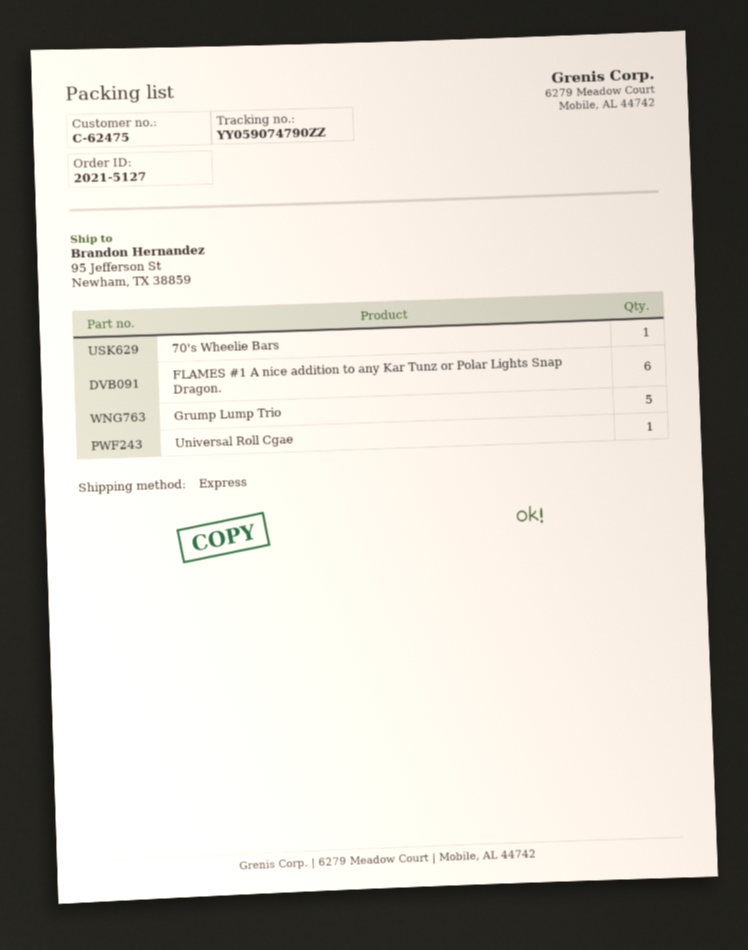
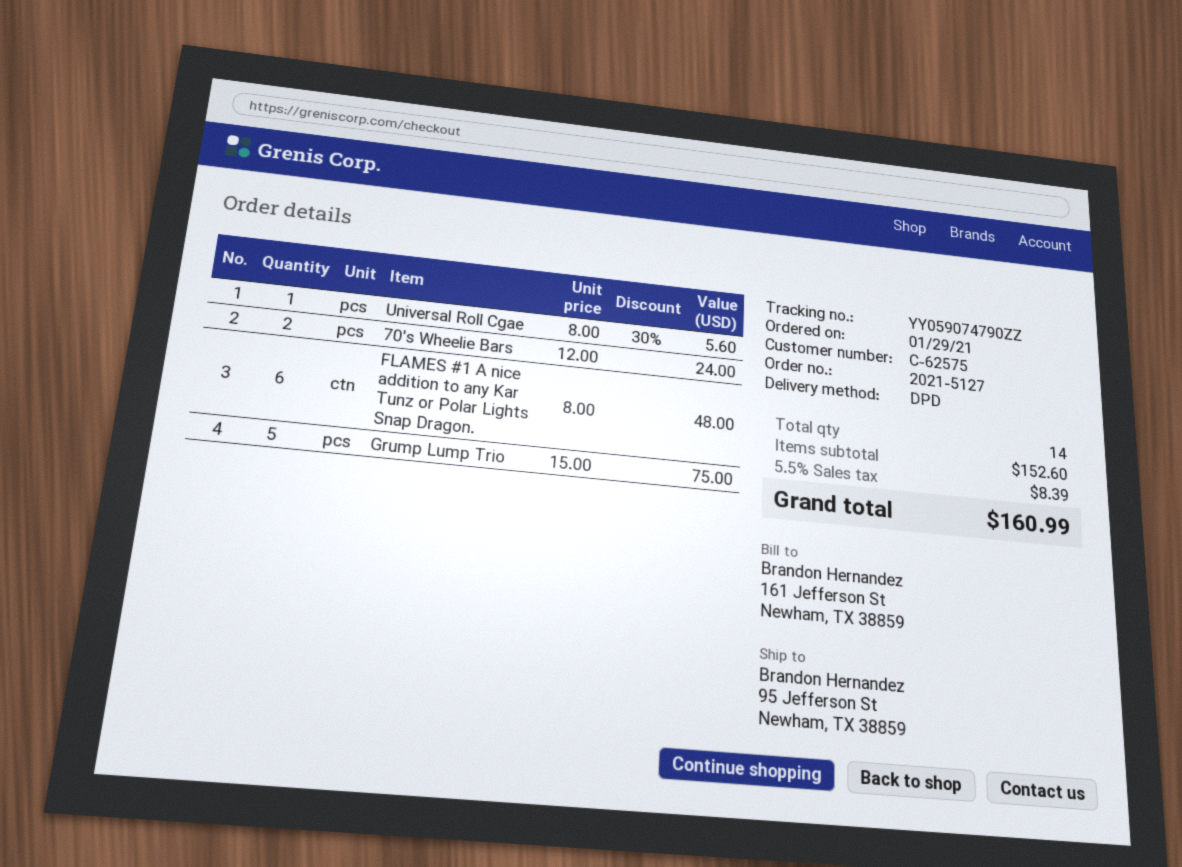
customer number: C-62475 -> C-62575
shipping method: express -> DPD
70's Wheelie Bars: 1 -> 2

